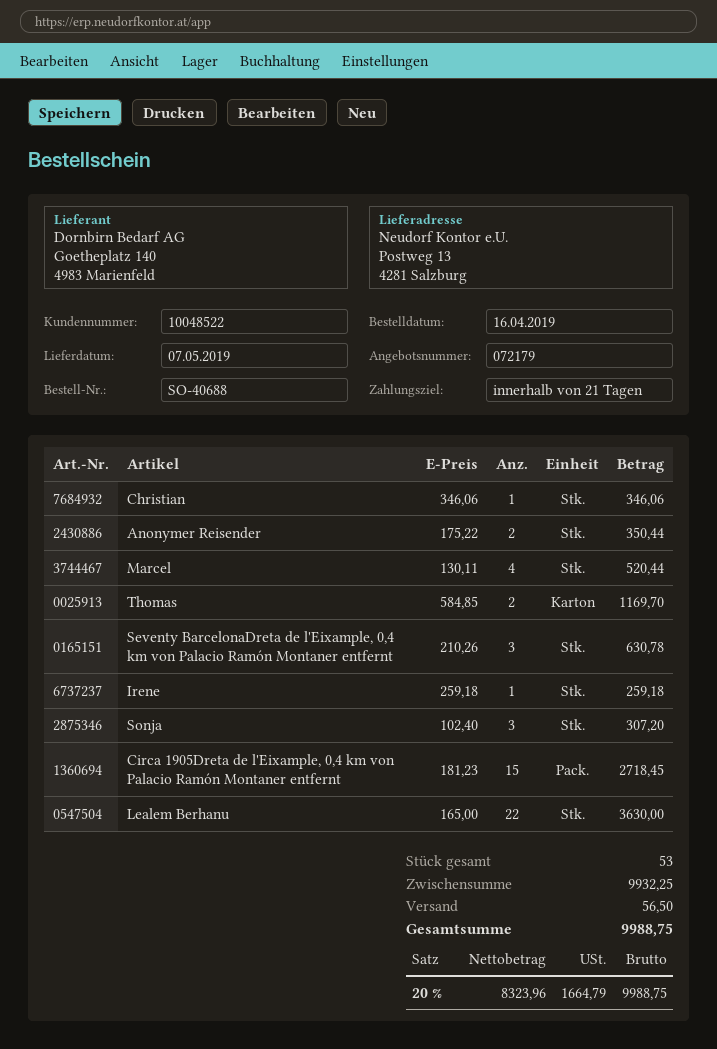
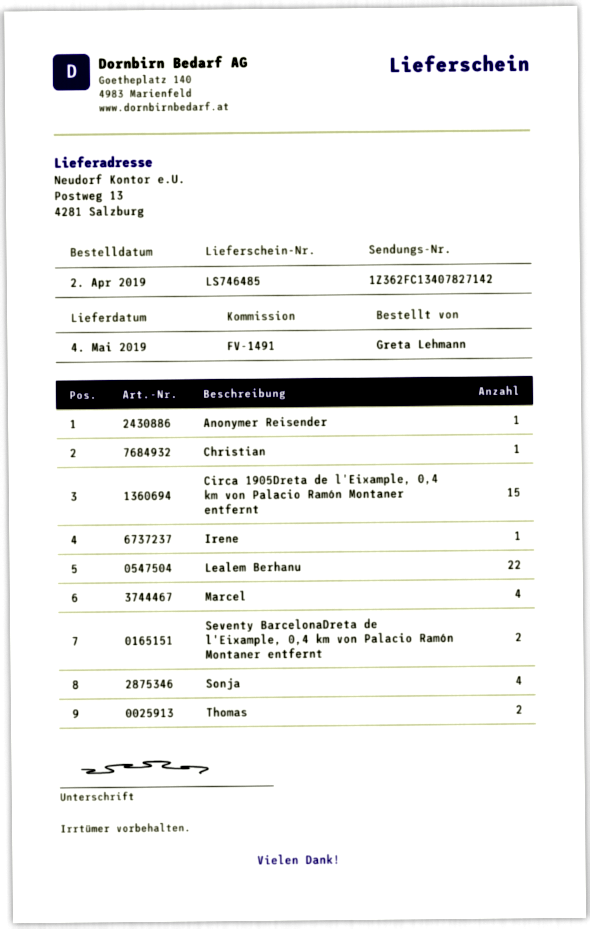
order date: 2019-04-16 -> 2019-04-02
delivery date: 2019-05-07 -> 2019-05-04
Anonymer Reisender: 2 -> 1
Seventy BarcelonaDreta de l'Eixample, 0,4 km von Palacio Ramón Montaner entfernt: 3 -> 2
Sonja: 3 -> 4

